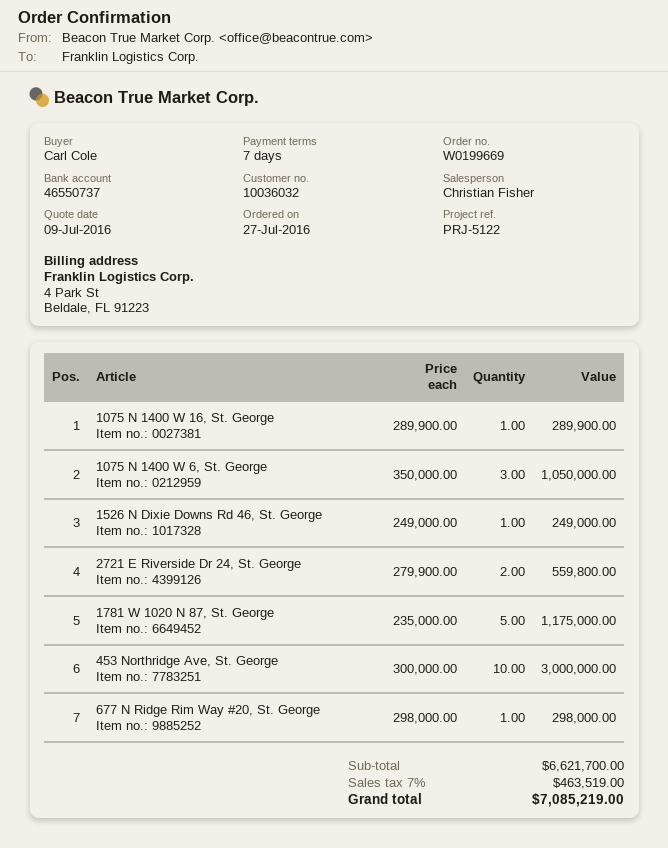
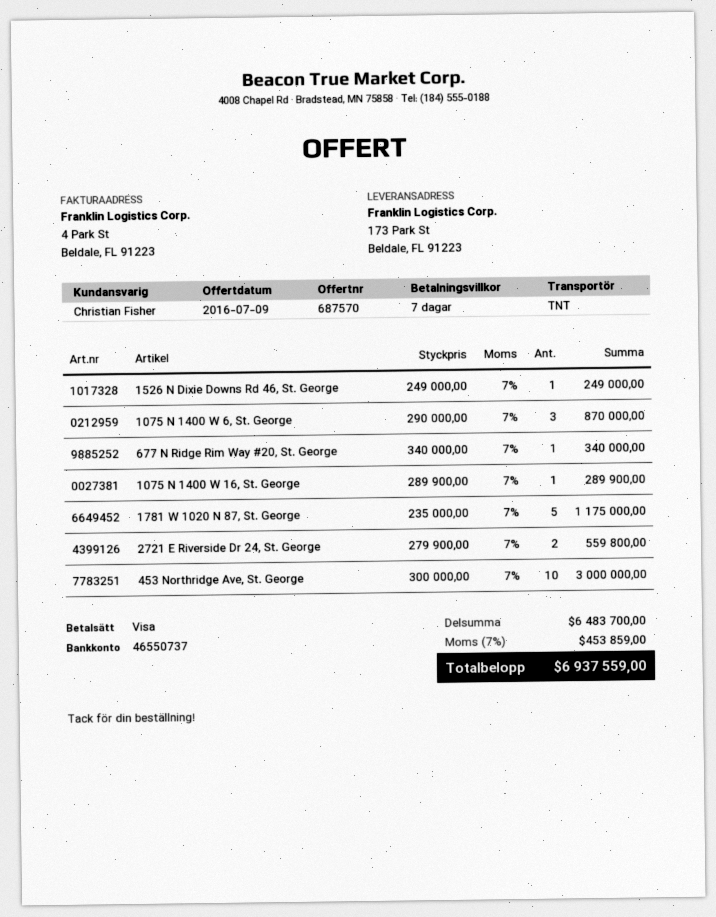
1075 N 1400 W 6, St. George: 3 x 350000.00 = 1050000.00 -> 3 x 290000.00 = 870000.00
677 N Ridge Rim Way #20, St. George: 1 x 298000.00 = 298000.00 -> 1 x 340000.00 = 340000.00
subtotal: 6621700.00 -> 6483700.00
tax: 7% = 463519.00 -> 7% = 453859.00
total: 7085219.00 -> 6937559.00

